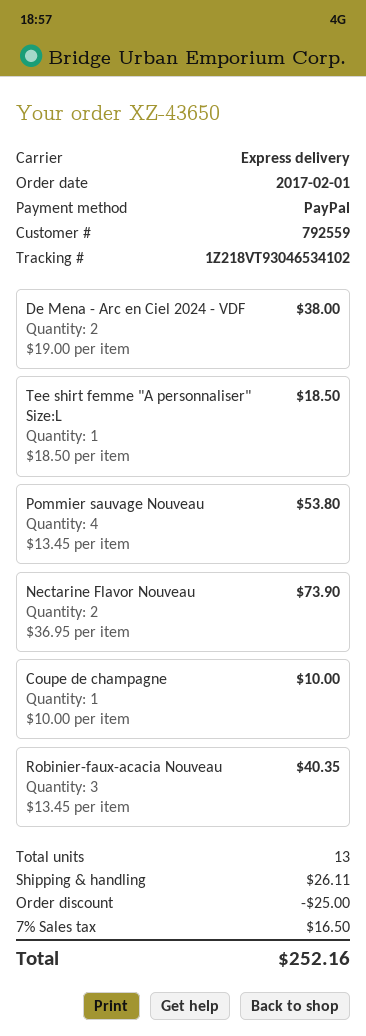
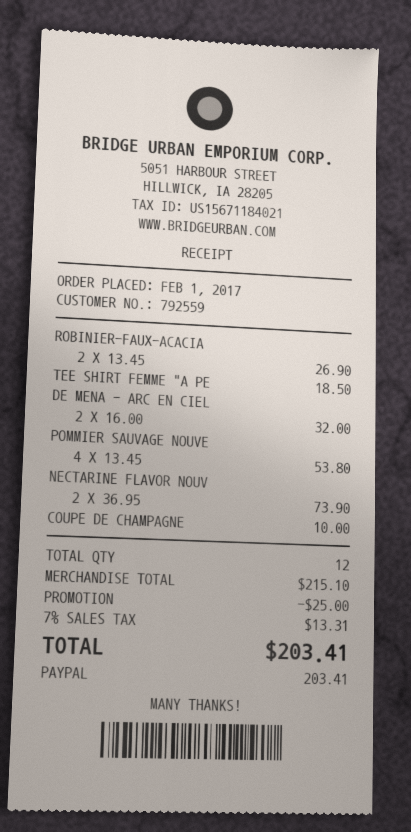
De Mena - Arc en Ciel 2024 - VDF: 2 x 19.00 = 38.00 -> 2 x 16.00 = 32.00
Robinier-faux-acacia Nouveau: 3 x 13.45 = 40.35 -> 2 x 13.45 = 26.90
total quantity: 13 -> 12
shipping: 26.11 -> none
tax: 7% = 16.50 -> 7% = 13.31
total: 252.16 -> 203.41

